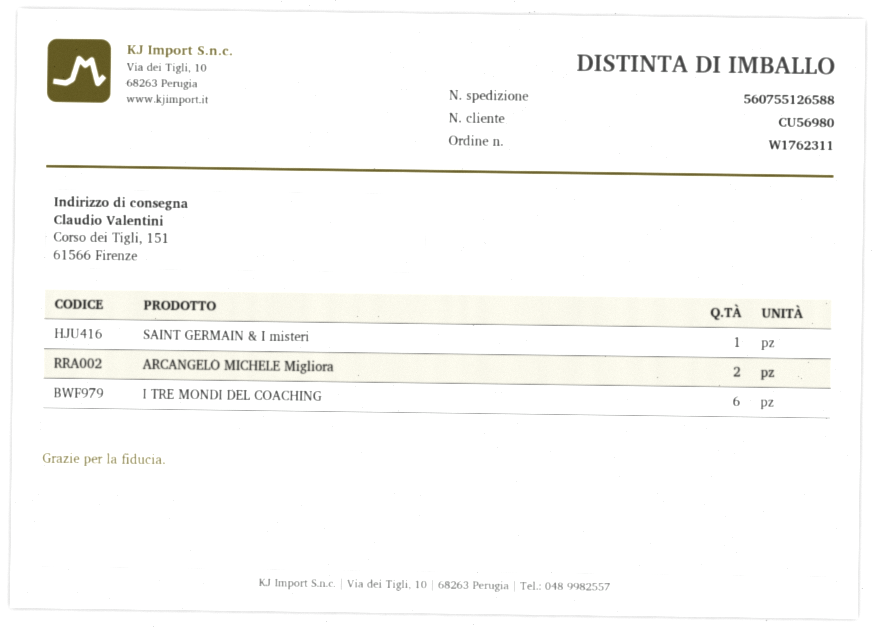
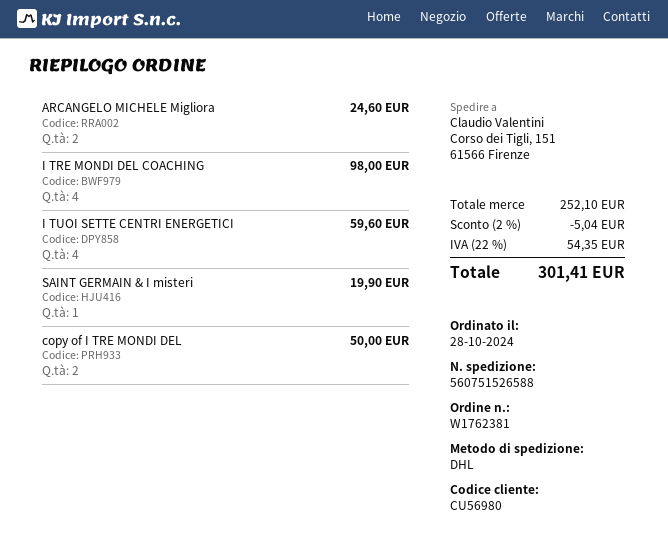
order number: W1762311 -> W1762381
tracking number: 560755126588 -> 560751526588
I TRE MONDI DEL COACHING: 6 -> 4
I TUOI SETTE CENTRI ENERGETICI: none -> 4
copy of I TRE MONDI DEL: none -> 2

